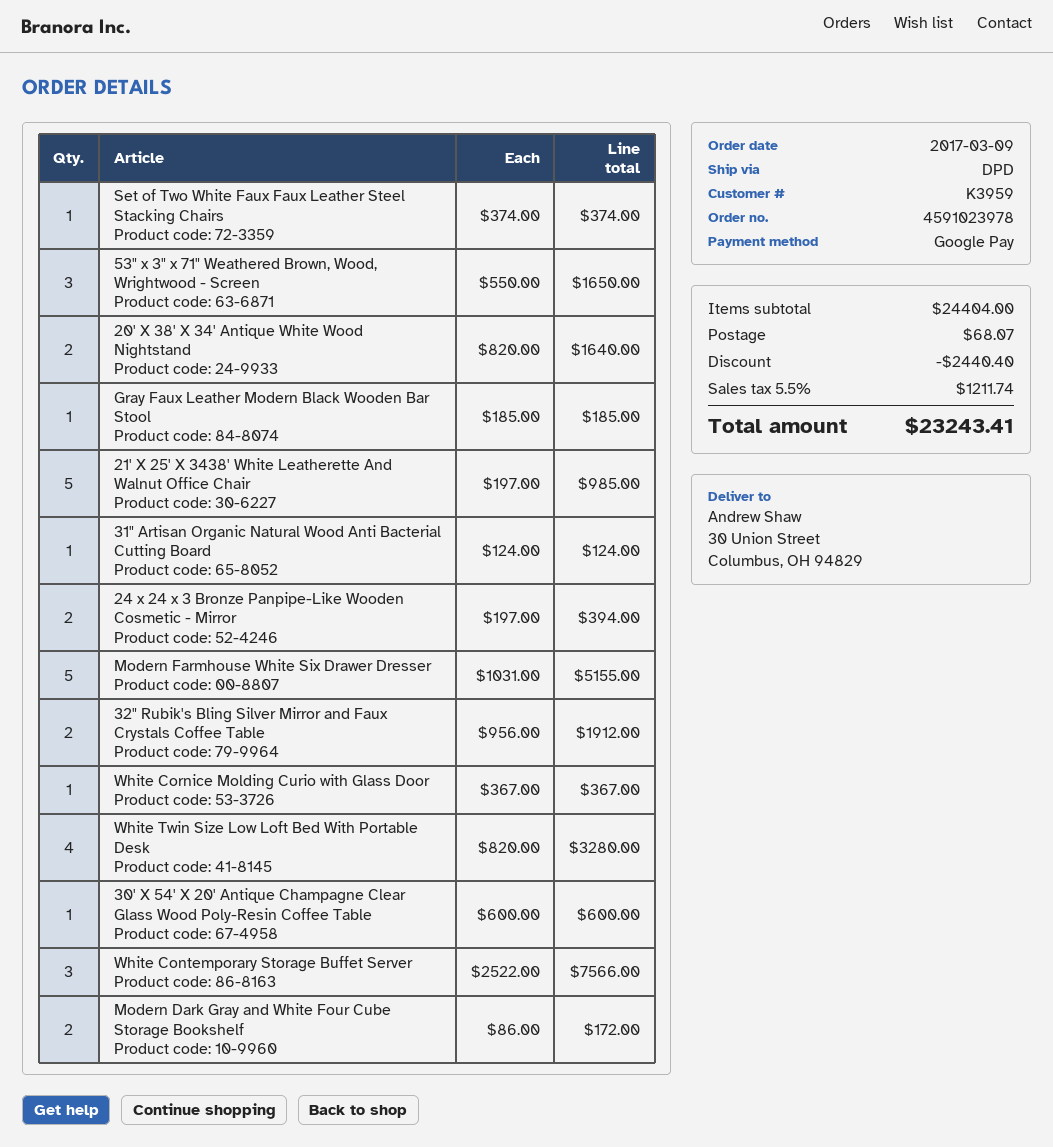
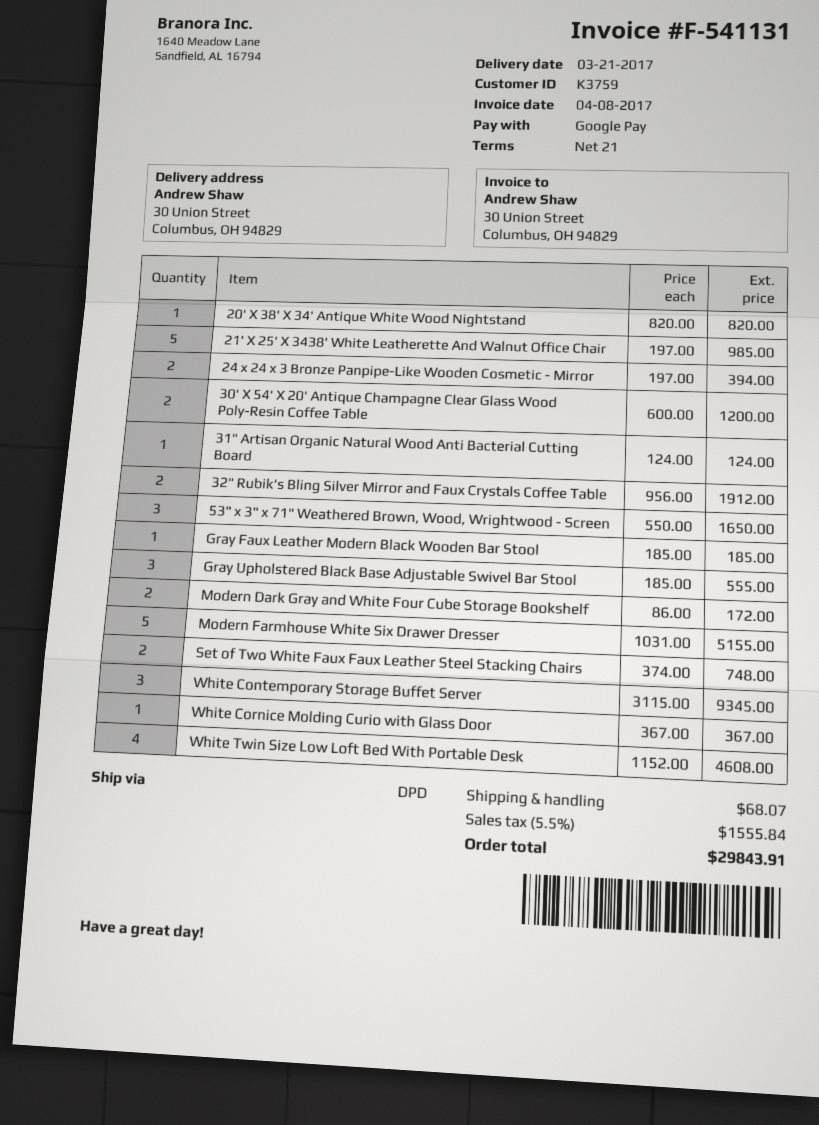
customer number: K3959 -> K3759
Set of Two White Faux Faux Leather Steel Stacking Chairs: 1 x 374.00 = 374.00 -> 2 x 374.00 = 748.00
20' X 38' X 34' Antique White Wood Nightstand: 2 x 820.00 = 1640.00 -> 1 x 820.00 = 820.00
White Twin Size Low Loft Bed With Portable Desk: 4 x 820.00 = 3280.00 -> 4 x 1152.00 = 4608.00
30' X 54' X 20' Antique Champagne Clear Glass Wood Poly-Resin Coffee Table: 1 x 600.00 = 600.00 -> 2 x 600.00 = 1200.00
White Contemporary Storage Buffet Server: 3 x 2522.00 = 7566.00 -> 3 x 3115.00 = 9345.00
Gray Upholstered Black Base Adjustable Swivel Bar Stool: none -> 3 x 185.00 = 555.00
discount: 2440.40 -> none
tax: 5.5% = 1211.74 -> 5.5% = 1555.84
total: 23243.41 -> 29843.91

